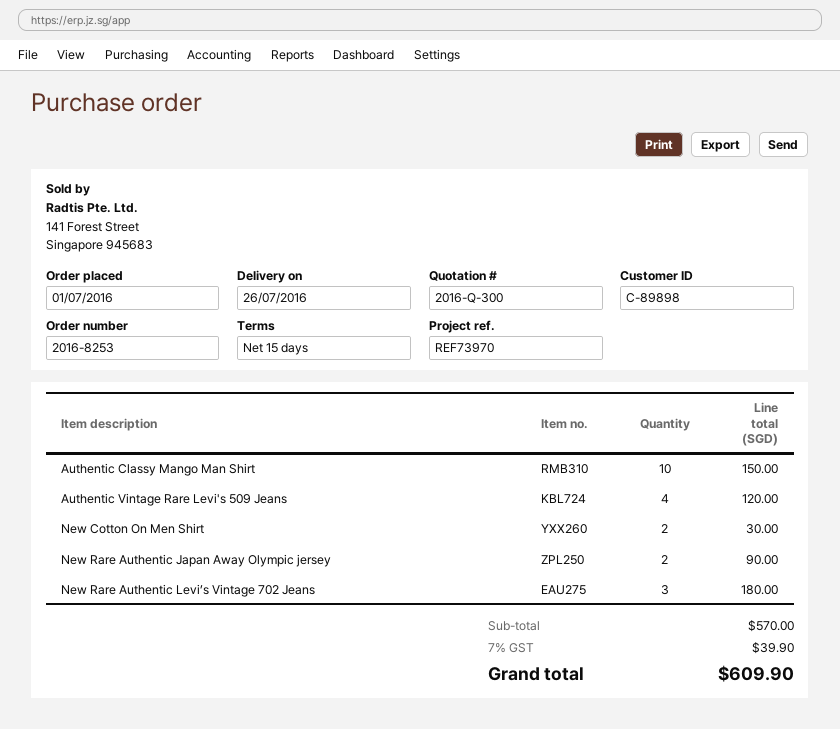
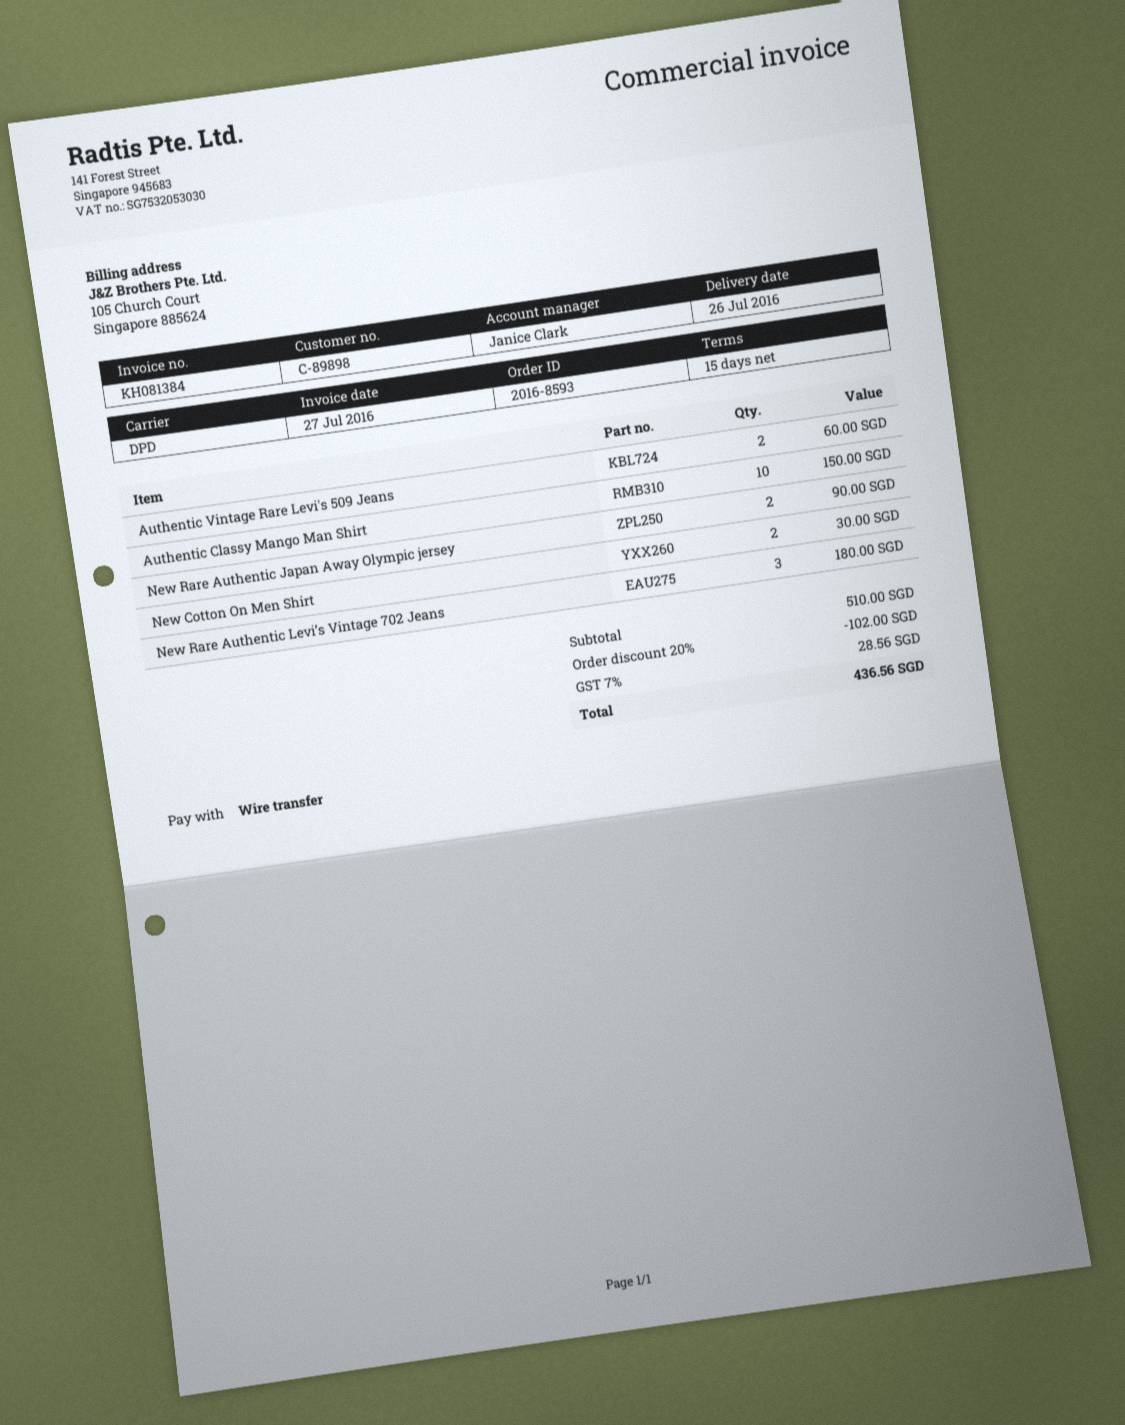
order number: 2016-8253 -> 2016-8593
Authentic Vintage Rare Levi's 509 Jeans: 4 for 120.00 -> 2 for 60.00
subtotal: 570.00 -> 510.00
discount: none -> 20% = 102.00
tax: 7% = 39.90 -> 7% = 28.56
total: 609.90 -> 436.56

